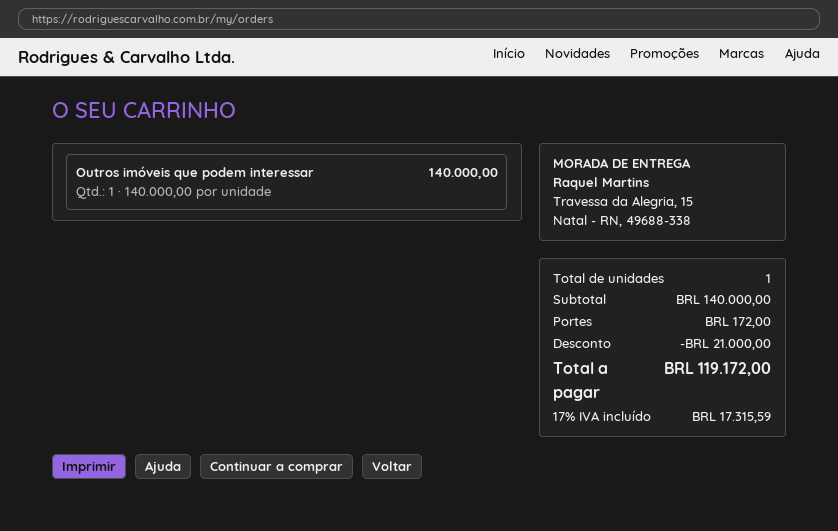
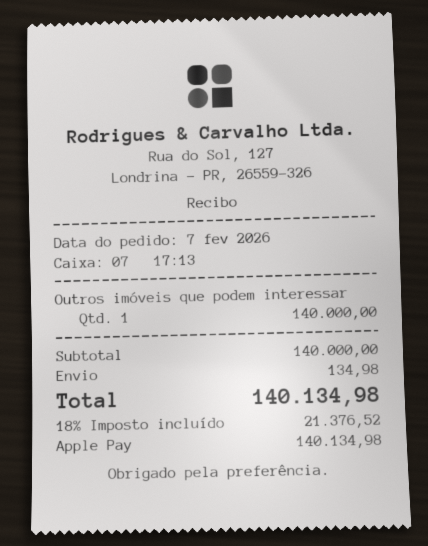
discount: 21000.00 -> none
shipping: 172.00 -> 134.98
tax: 17% = 17315.59 -> 18% = 21376.52
total: 119172.00 -> 140134.98

